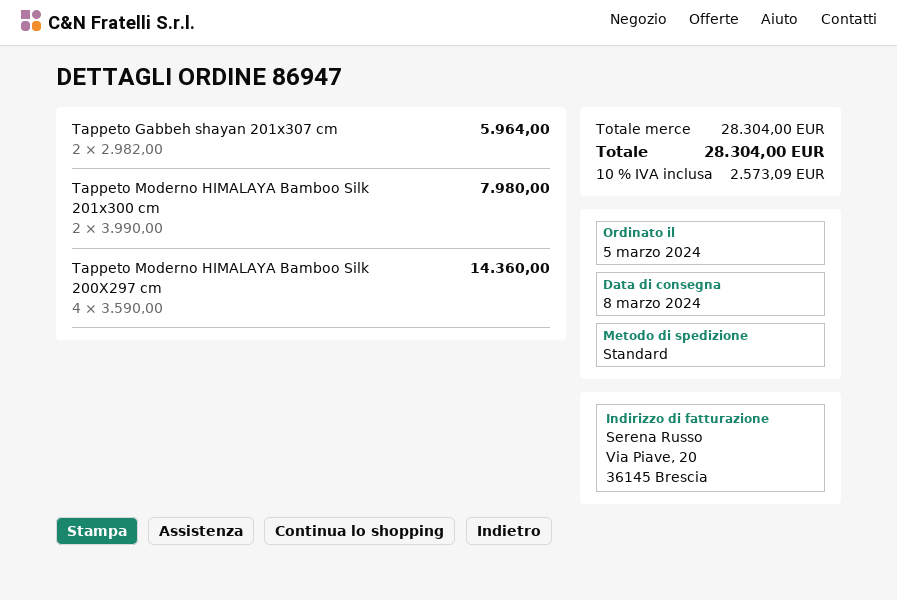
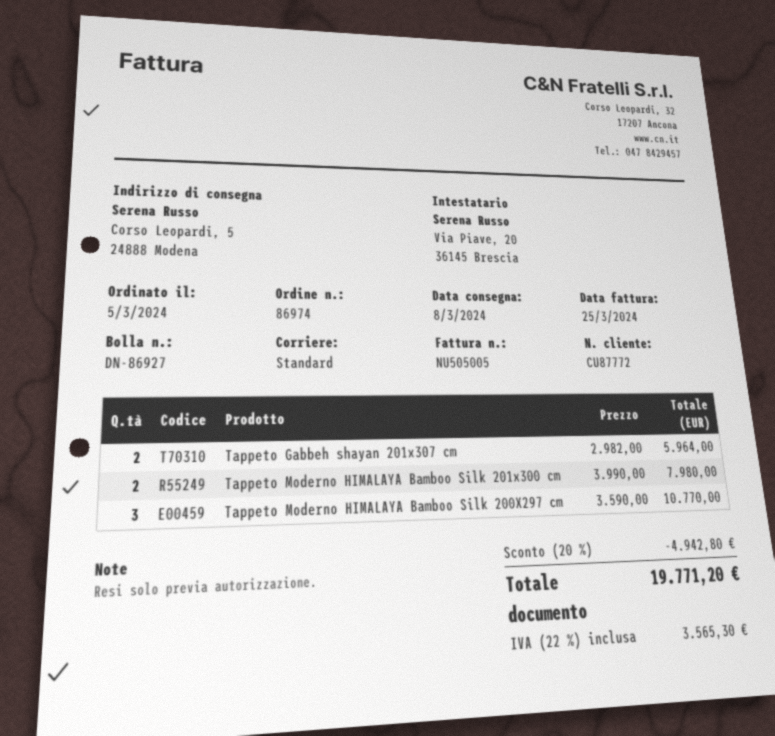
order number: 86947 -> 86974
Tappeto Moderno HIMALAYA Bamboo Silk 200X297 cm: 4 x 3590.00 = 14360.00 -> 3 x 3590.00 = 10770.00
discount: none -> 20% = 4942.80
tax: 10% = 2573.09 -> 22% = 3565.30
total: 28304.00 -> 19771.20

